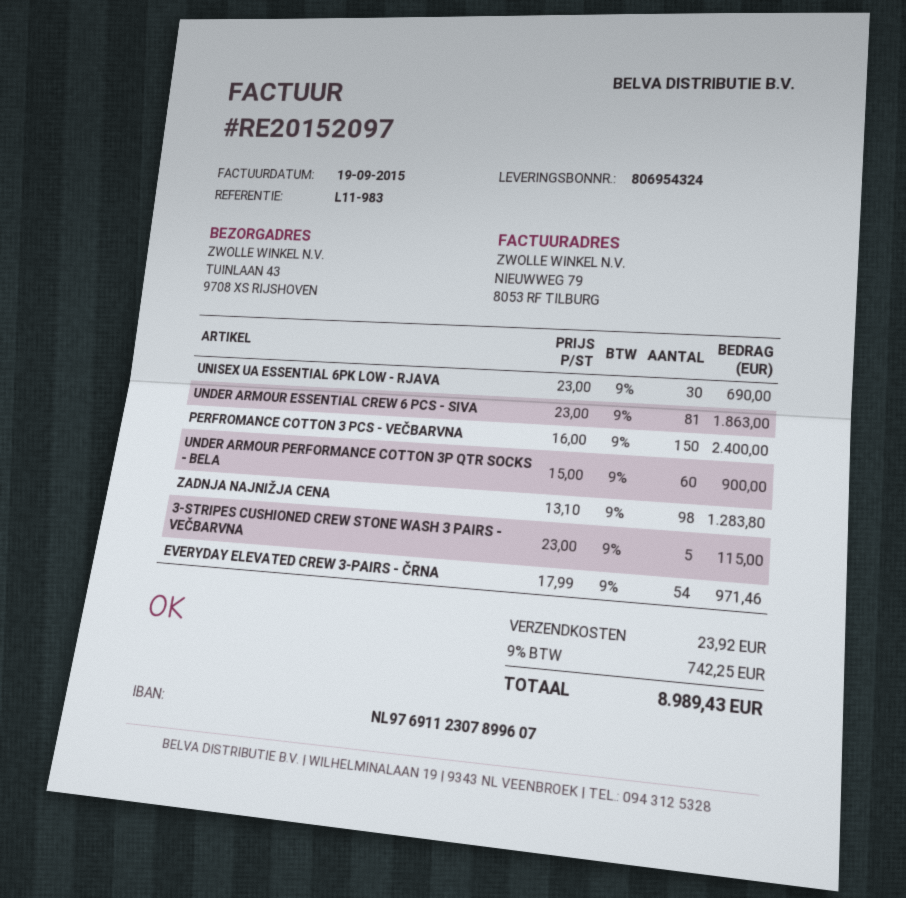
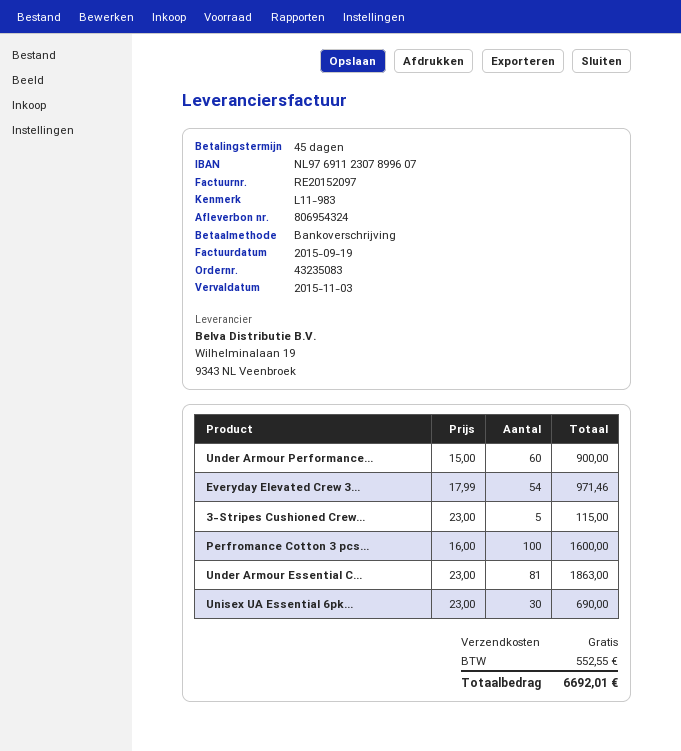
PERFROMANCE COTTON 3 PCS - VEČBARVNA: 150 x 16.00 = 2400.00 -> 100 x 16.00 = 1600.00
ZADNJA NAJNIŽJA CENA: 98 x 13.10 = 1283.80 -> none
shipping: 23.92 -> 0.00
tax: 742.25 -> 552.55
total: 8989.43 -> 6692.01

